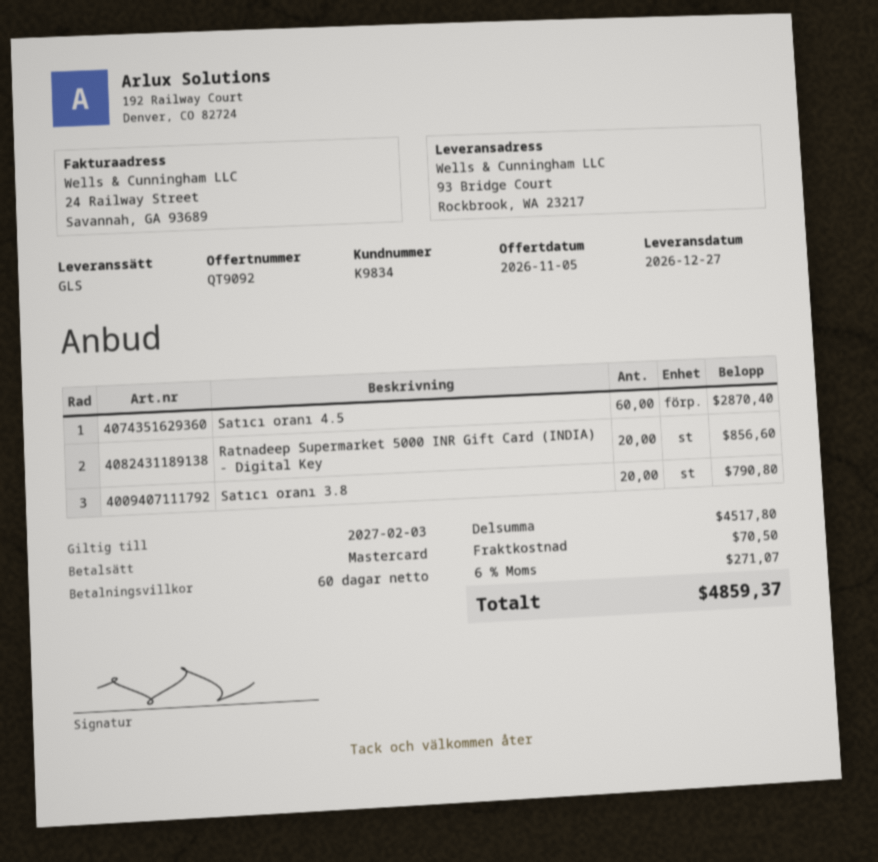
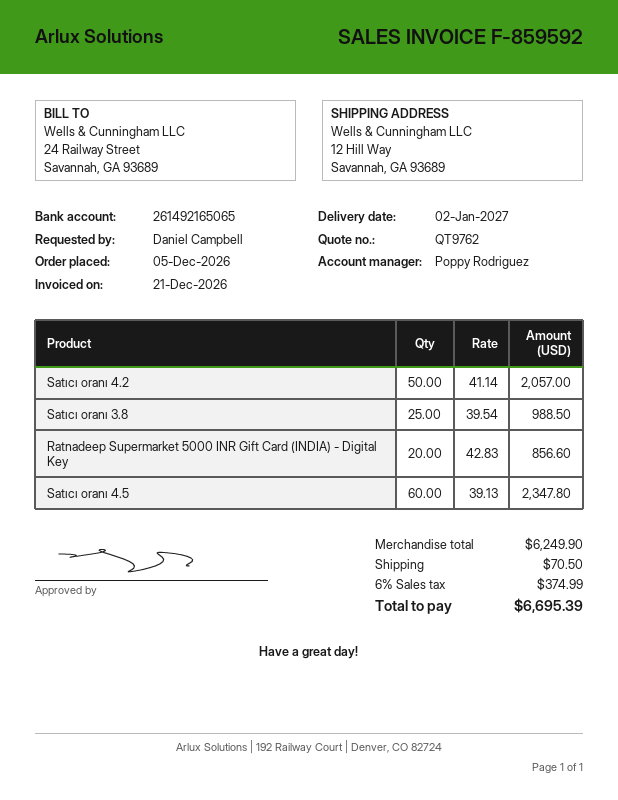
quote number: QT9092 -> QT9762
delivery date: 2026-12-27 -> 2027-01-02
ship to: 93 Bridge Court, Rockbrook, WA 23217 -> 12 Hill Way, Savannah, GA 93689
Satıcı oranı 4.5: 60 for 2870.40 -> 60 for 2347.80
Satıcı oranı 3.8: 20 for 790.80 -> 25 for 988.50
Satıcı oranı 4.2: none -> 50 for 2057.00
subtotal: 4517.80 -> 6249.90
tax: 6% = 271.07 -> 6% = 374.99
total: 4859.37 -> 6695.39

